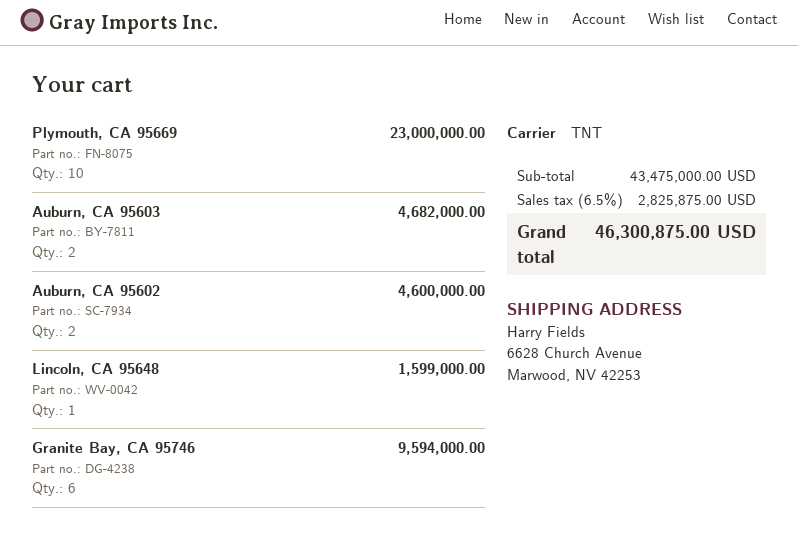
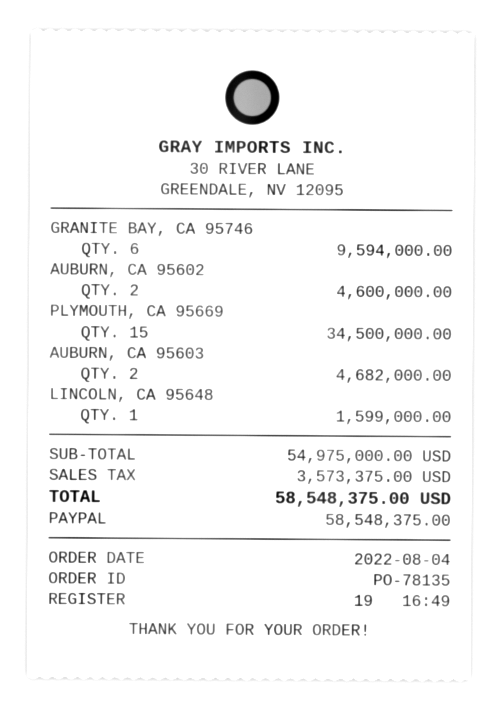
Plymouth, CA 95669: 10 for 23000000.00 -> 15 for 34500000.00
subtotal: 43475000.00 -> 54975000.00
tax: 2825875.00 -> 3573375.00
total: 46300875.00 -> 58548375.00

